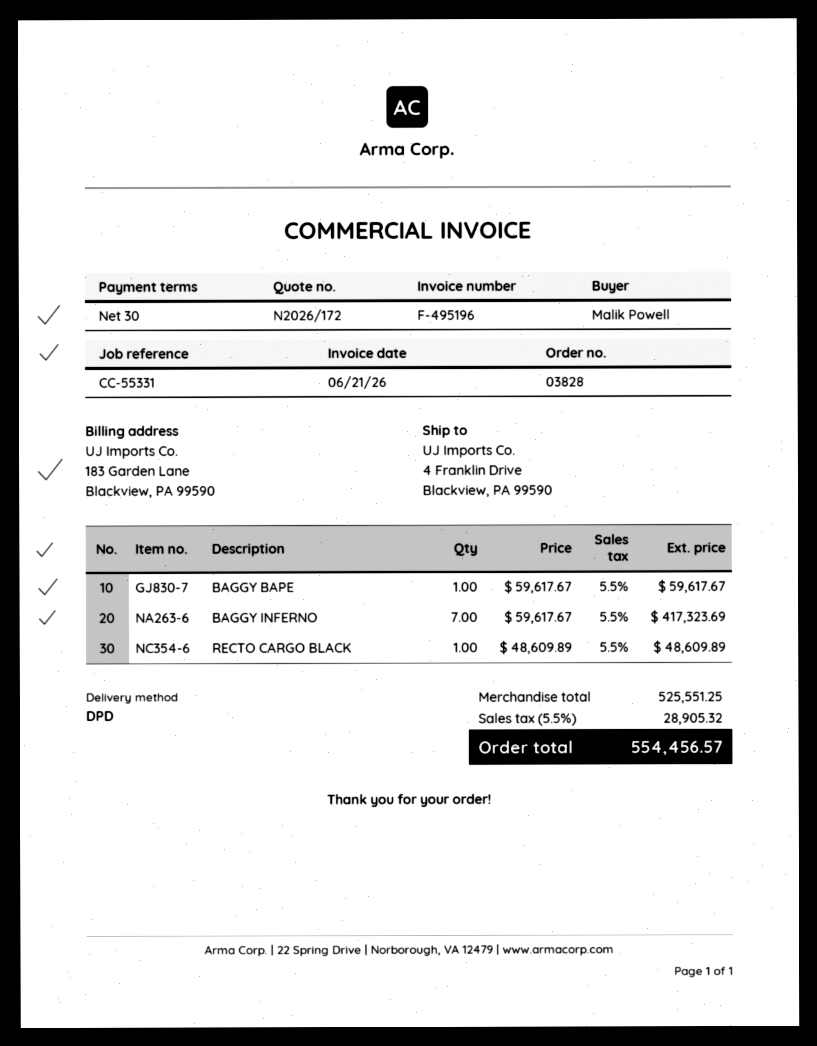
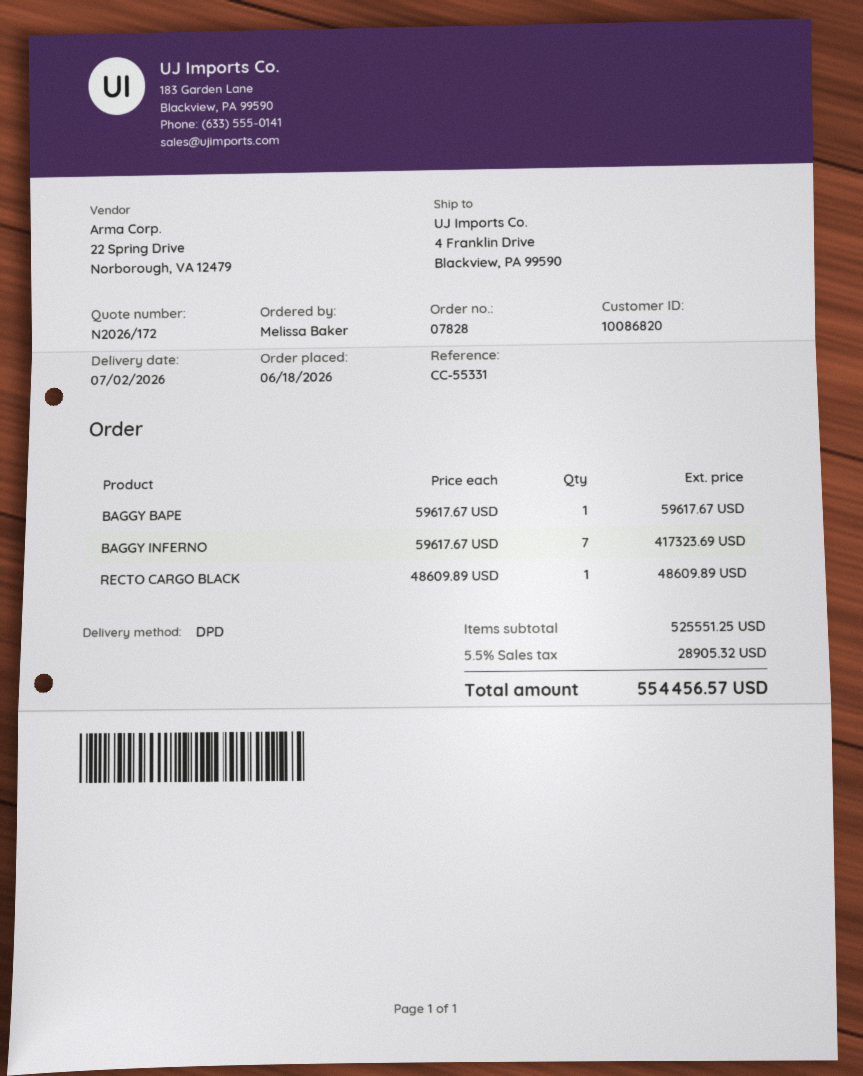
order number: 03828 -> 07828
ordered by: Malik Powell -> Melissa Baker

